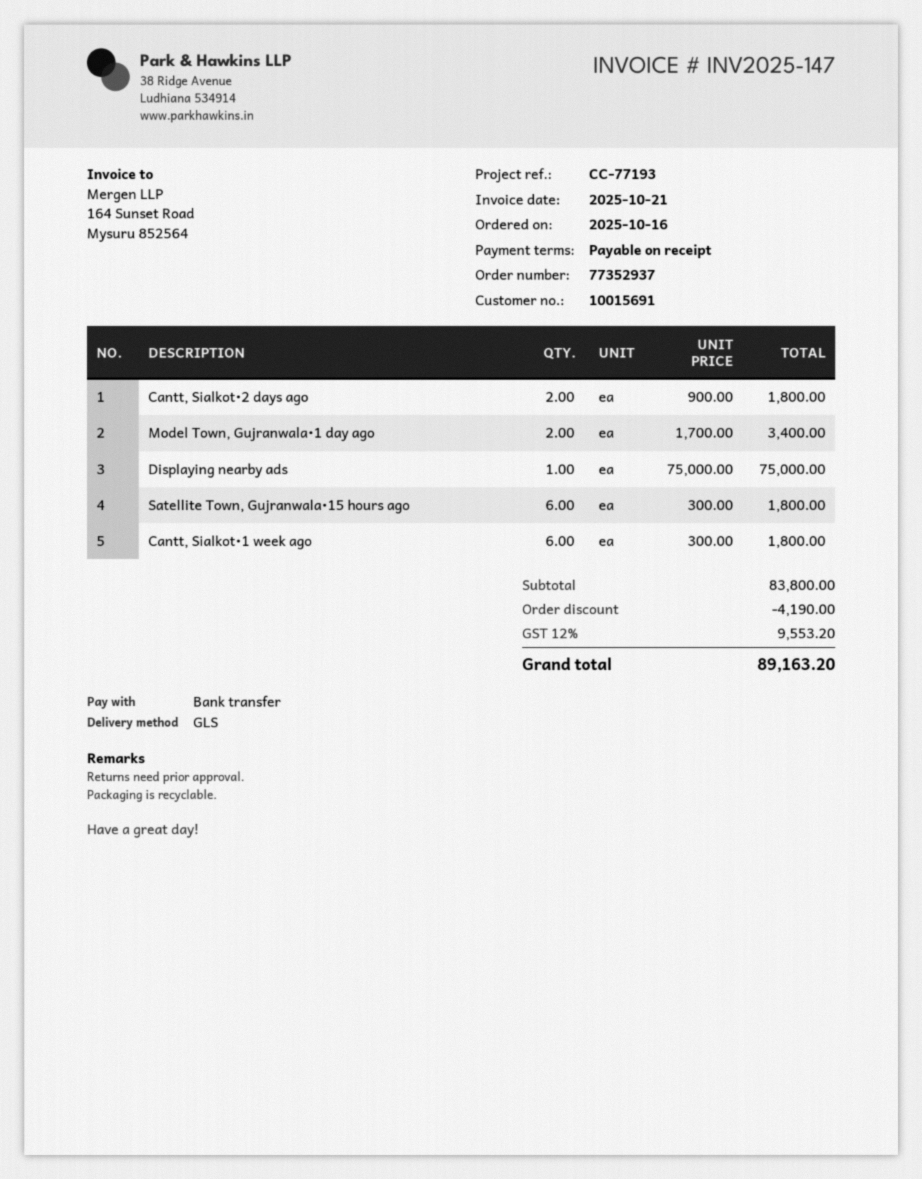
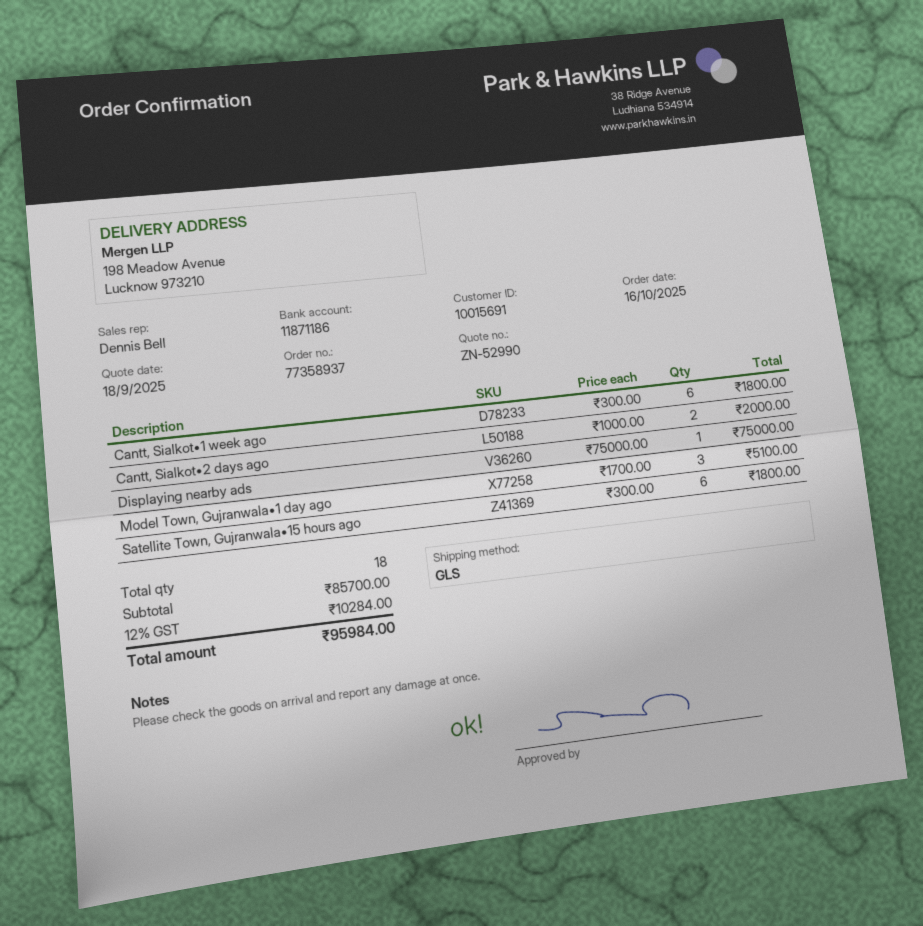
order number: 77352937 -> 77358937
Cantt, Sialkot•2 days ago: 2 x 900.00 = 1800.00 -> 2 x 1000.00 = 2000.00
Model Town, Gujranwala•1 day ago: 2 x 1700.00 = 3400.00 -> 3 x 1700.00 = 5100.00
subtotal: 83800.00 -> 85700.00
discount: 4190.00 -> none
tax: 12% = 9553.20 -> 12% = 10284.00
total: 89163.20 -> 95984.00

